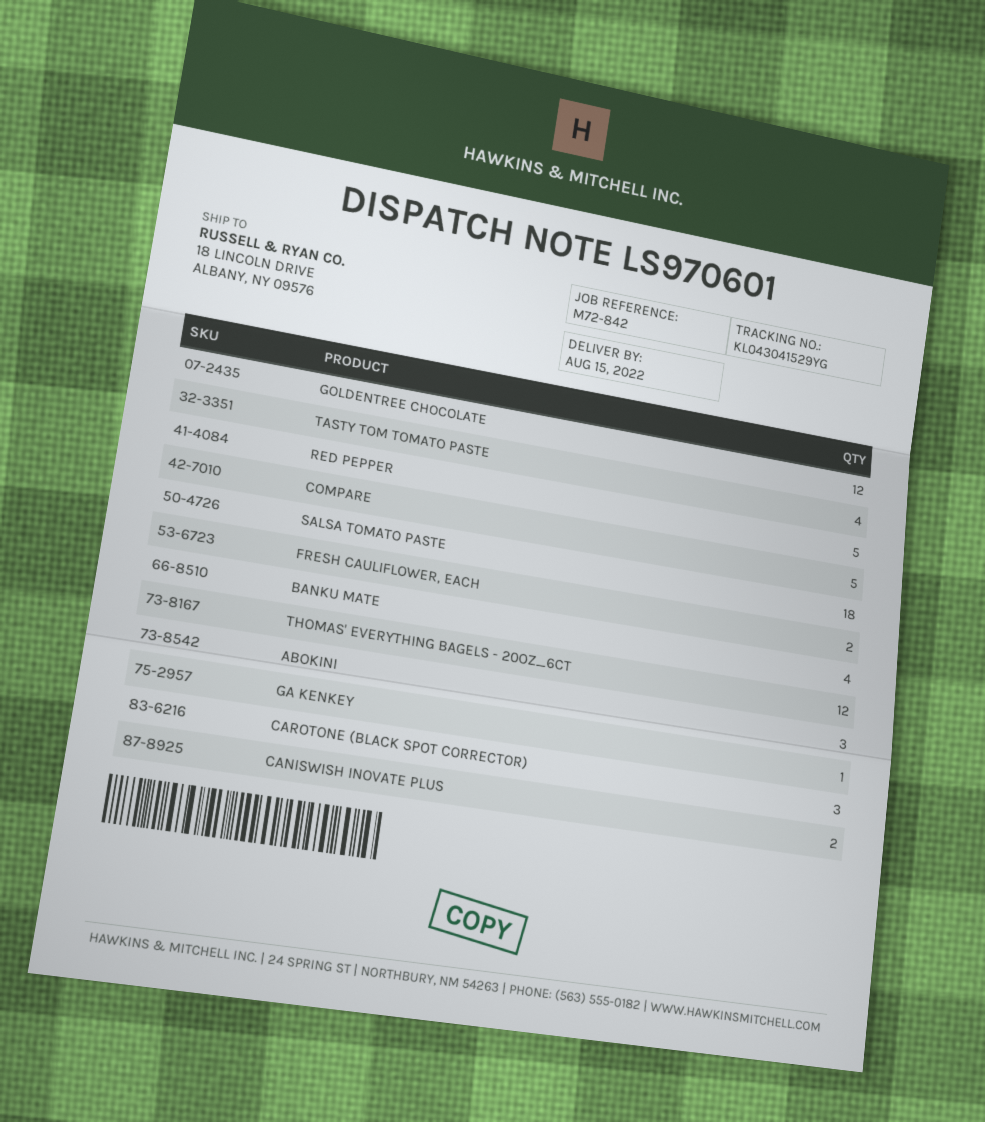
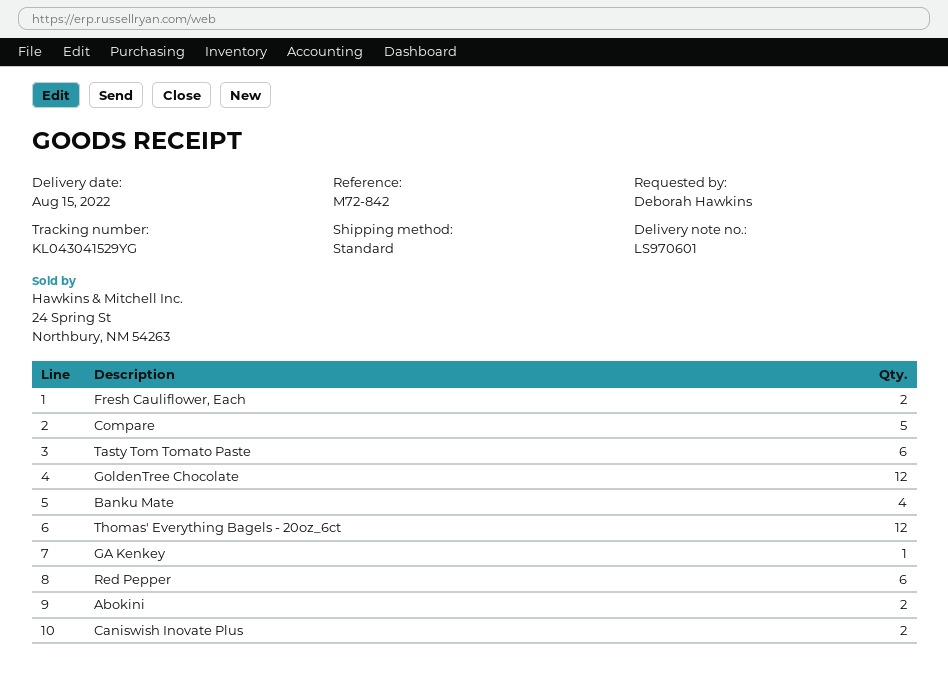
TASTY TOM TOMATO PASTE: 4 -> 6
RED PEPPER: 5 -> 6
SALSA TOMATO PASTE: 18 -> none
ABOKINI: 3 -> 2
CAROTONE (BLACK SPOT CORRECTOR): 3 -> none

